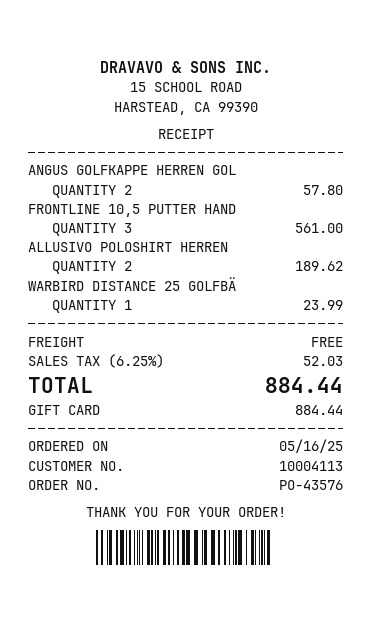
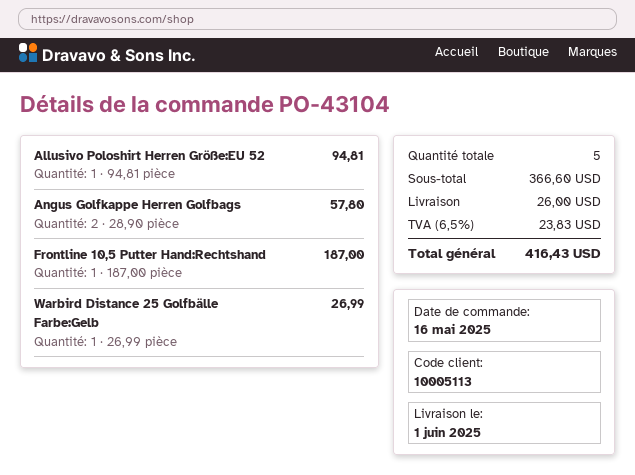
order number: PO-43576 -> PO-43104
customer number: 10004113 -> 10005113
FRONTLINE 10,5 PUTTER HAND: 3 for 561.00 -> 1 for 187.00
ALLUSIVO POLOSHIRT HERREN: 2 for 189.62 -> 1 for 94.81
WARBIRD DISTANCE 25 GOLFBÄ: 1 for 23.99 -> 1 for 26.99
shipping: 0.00 -> 26.00
tax: 6.25% = 52.03 -> 6.5% = 23.83
total: 884.44 -> 416.43

